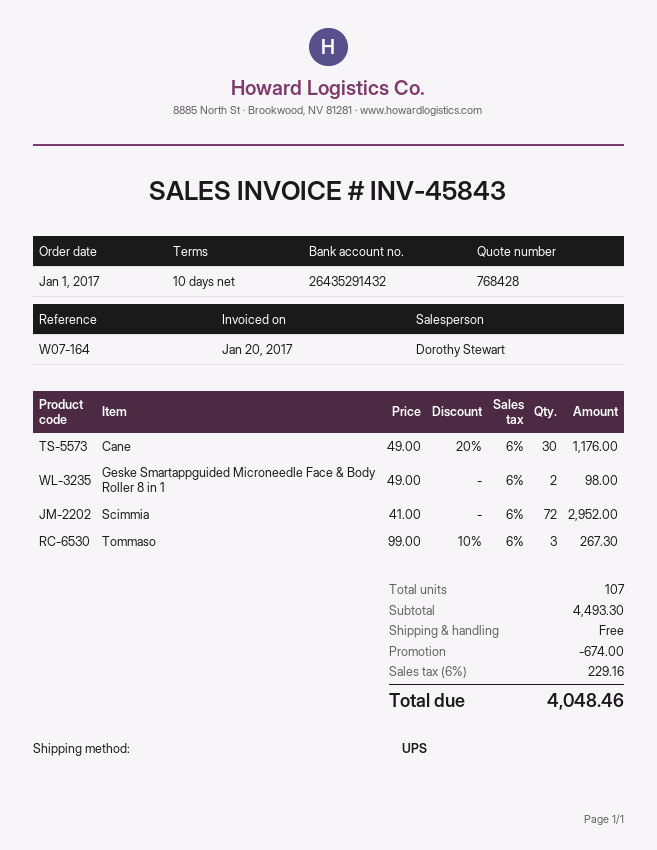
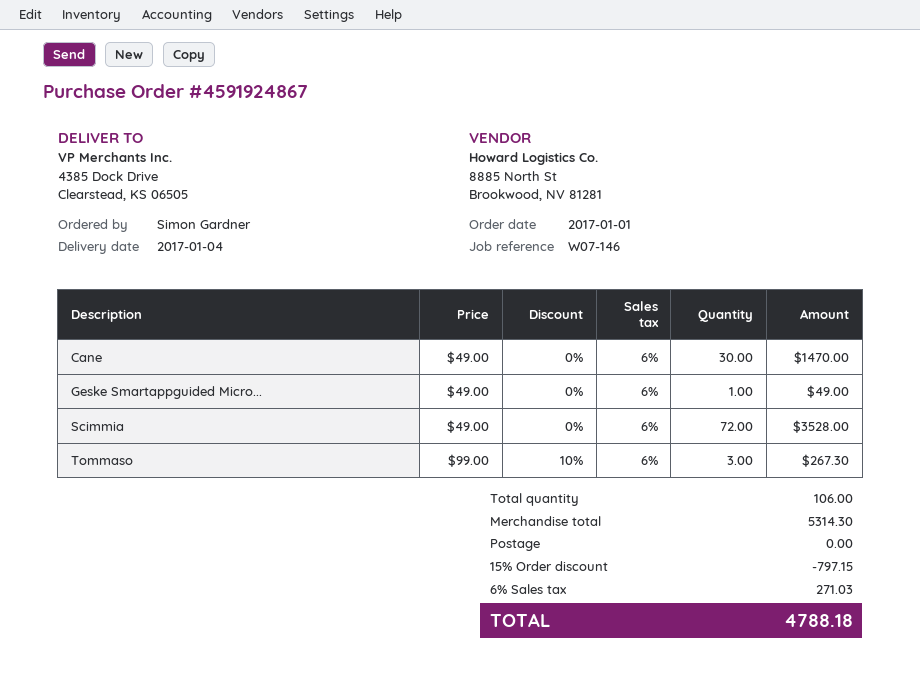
reference: W07-164 -> W07-146
Cane: 30 x 49.00 - 20% = 1176.00 -> 30 x 49.00 = 1470.00
Geske Smartappguided Microneedle Face & Body Roller 8 in 1: 2 x 49.00 = 98.00 -> 1 x 49.00 = 49.00
Scimmia: 72 x 41.00 = 2952.00 -> 72 x 49.00 = 3528.00
total quantity: 107 -> 106
subtotal: 4493.30 -> 5314.30
discount: 674.00 -> 797.15
tax: 6% = 229.16 -> 6% = 271.03
total: 4048.46 -> 4788.18

